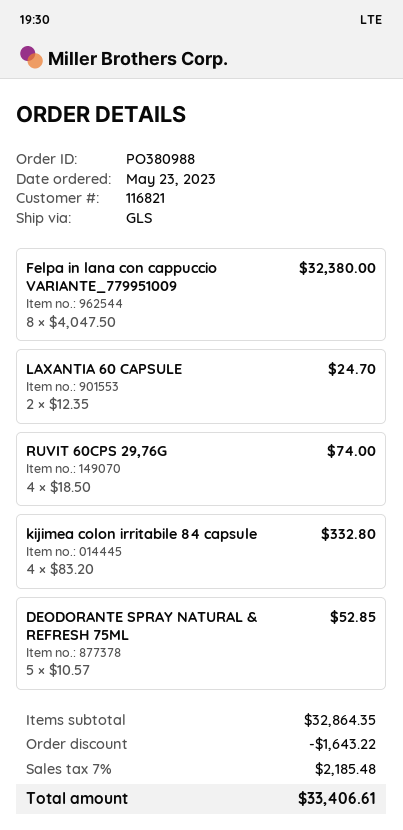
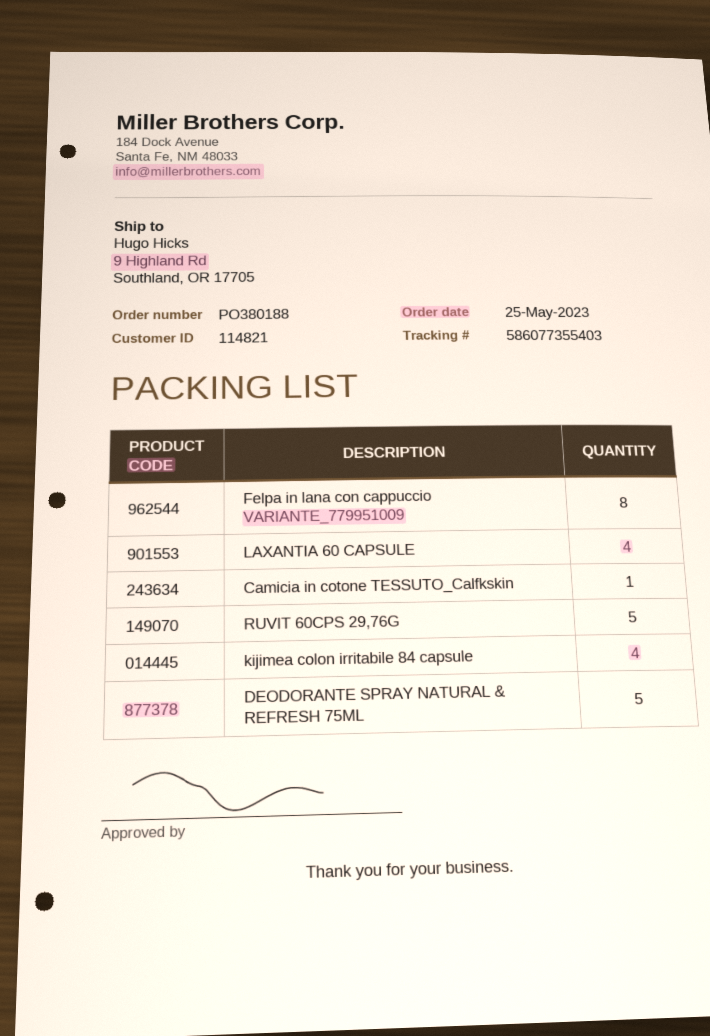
order number: PO380988 -> PO380188
order date: 2023-05-23 -> 2023-05-25
customer number: 116821 -> 114821
LAXANTIA 60 CAPSULE: 2 -> 4
RUVIT 60CPS 29,76G: 4 -> 5
Camicia in cotone TESSUTO_Calfkskin: none -> 1

